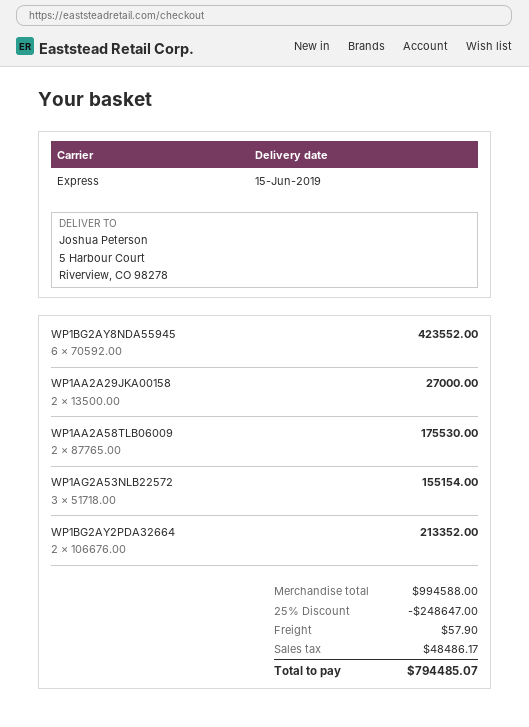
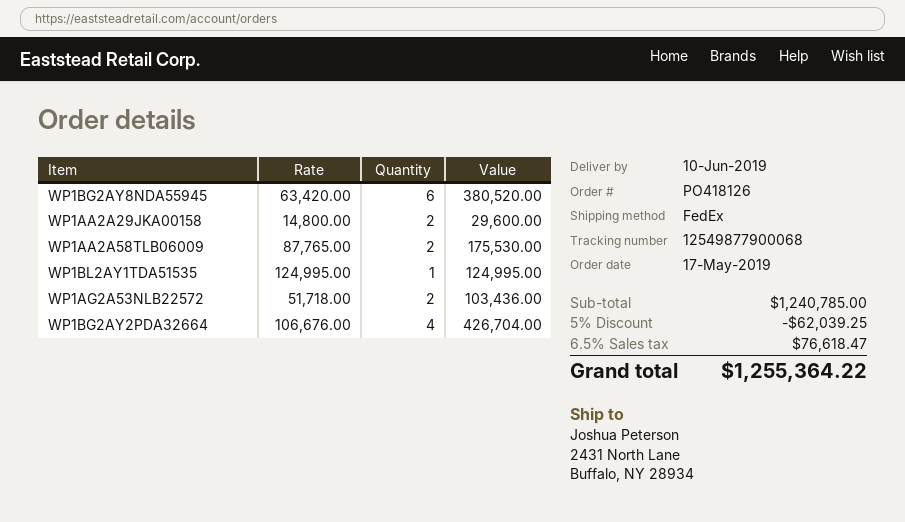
delivery date: 2019-06-15 -> 2019-06-10
shipping method: express -> FedEx
ship to: 5 Harbour Court, Riverview, CO 98278 -> 2431 North Lane, Buffalo, NY 28934
WP1BG2AY8NDA55945: 6 x 70592.00 = 423552.00 -> 6 x 63420.00 = 380520.00
WP1AA2A29JKA00158: 2 x 13500.00 = 27000.00 -> 2 x 14800.00 = 29600.00
WP1AG2A53NLB22572: 3 x 51718.00 = 155154.00 -> 2 x 51718.00 = 103436.00
WP1BG2AY2PDA32664: 2 x 106676.00 = 213352.00 -> 4 x 106676.00 = 426704.00
WP1BL2AY1TDA51535: none -> 1 x 124995.00 = 124995.00
subtotal: 994588.00 -> 1240785.00
discount: 25% = 248647.00 -> 5% = 62039.25
shipping: 57.90 -> none
tax: 48486.17 -> 76618.47
total: 794485.07 -> 1255364.22

